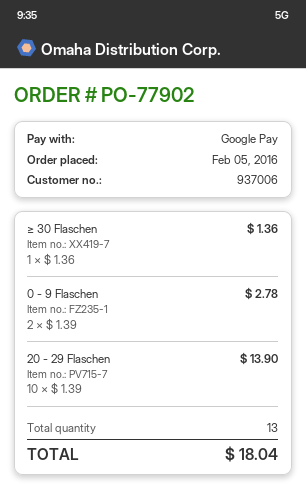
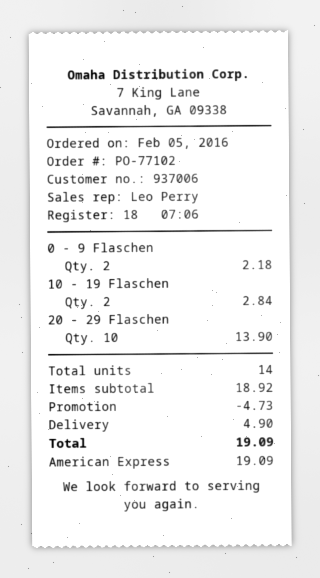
order number: PO-77902 -> PO-77102
payment method: Google Pay -> American Express
≥ 30 Flaschen: 1 for 1.36 -> none
0 - 9 Flaschen: 2 for 2.78 -> 2 for 2.18
10 - 19 Flaschen: none -> 2 for 2.84
total quantity: 13 -> 14
discount: none -> 4.73
shipping: none -> 4.90
total: 18.04 -> 19.09

